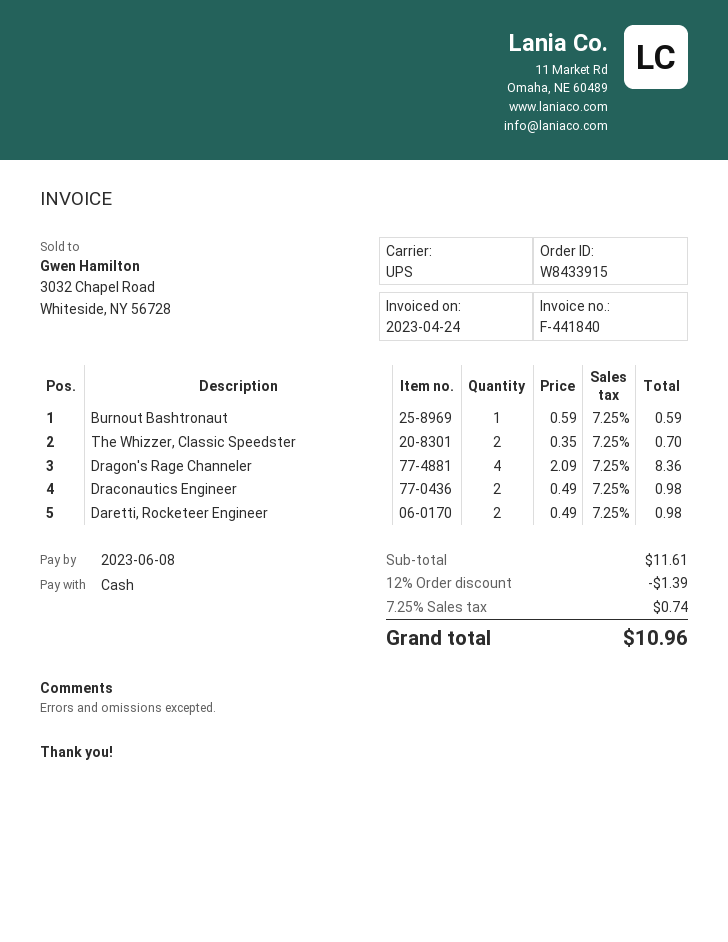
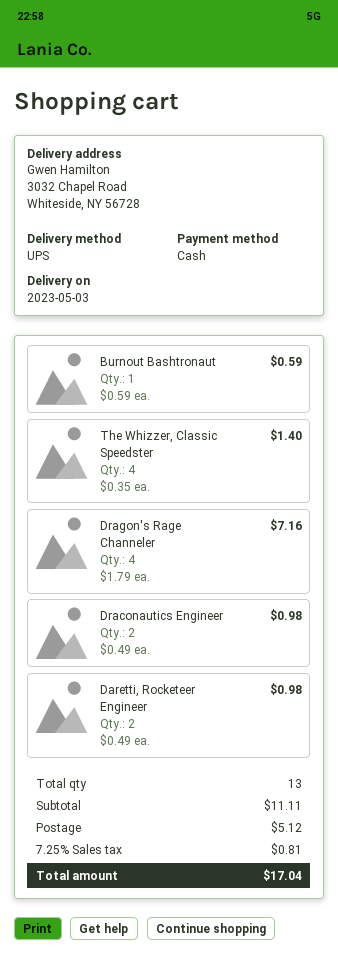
The Whizzer, Classic Speedster: 2 x 0.35 = 0.70 -> 4 x 0.35 = 1.40
Dragon's Rage Channeler: 4 x 2.09 = 8.36 -> 4 x 1.79 = 7.16
subtotal: 11.61 -> 11.11
discount: 12% = 1.39 -> none
shipping: none -> 5.12
tax: 7.25% = 0.74 -> 7.25% = 0.81
total: 10.96 -> 17.04

